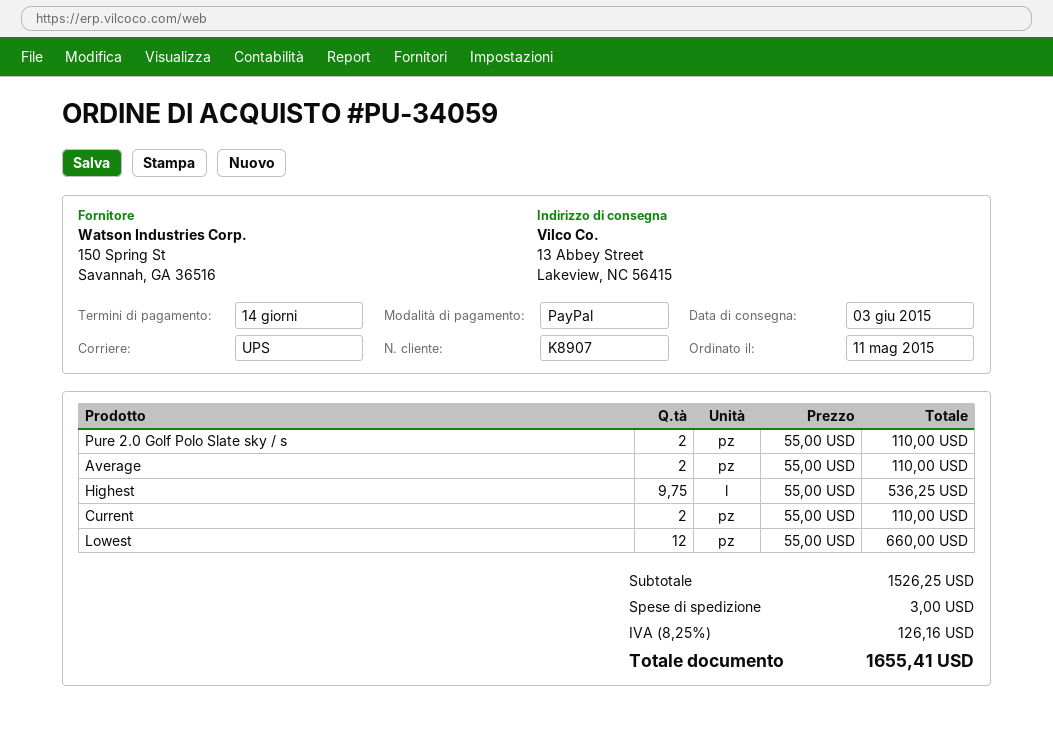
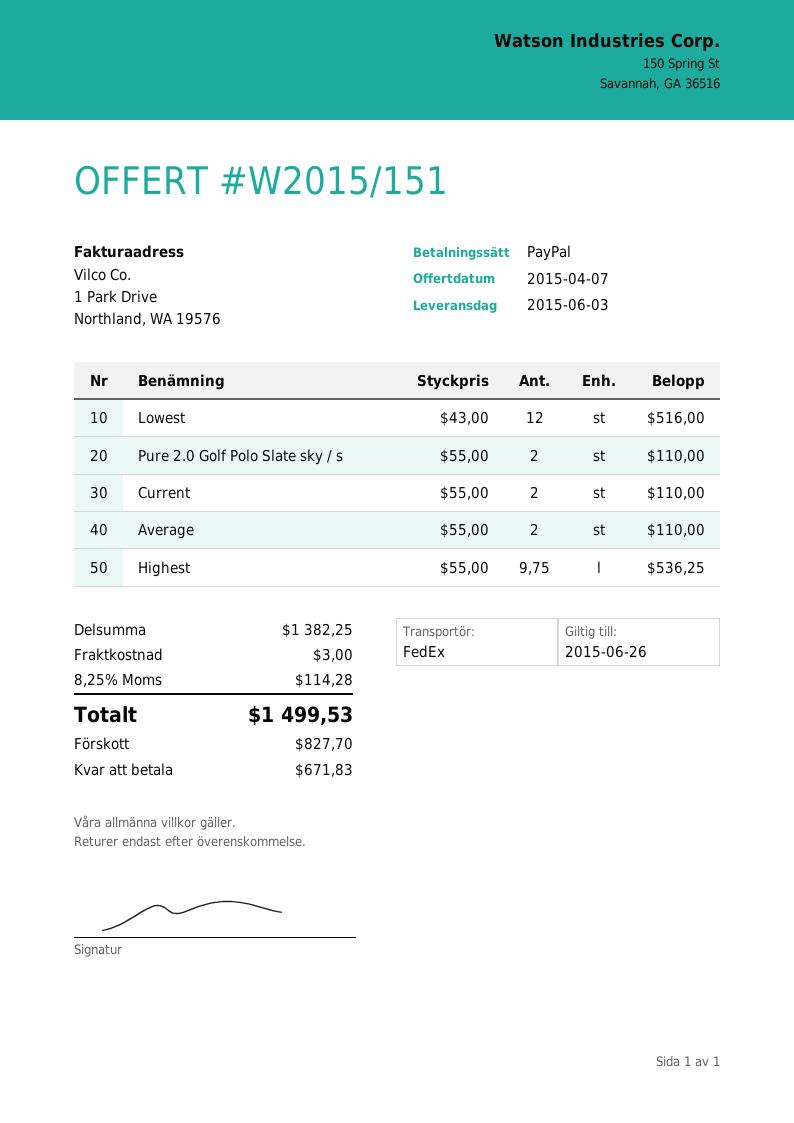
shipping method: UPS -> FedEx
Lowest: 12 x 55.00 = 660.00 -> 12 x 43.00 = 516.00
subtotal: 1526.25 -> 1382.25
tax: 8.25% = 126.16 -> 8.25% = 114.28
total: 1655.41 -> 1499.53

